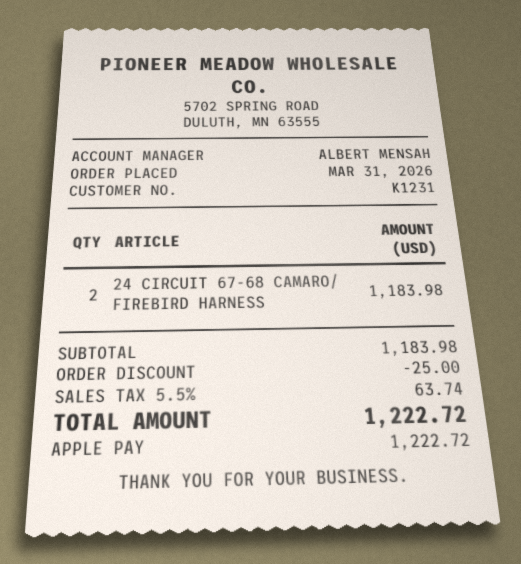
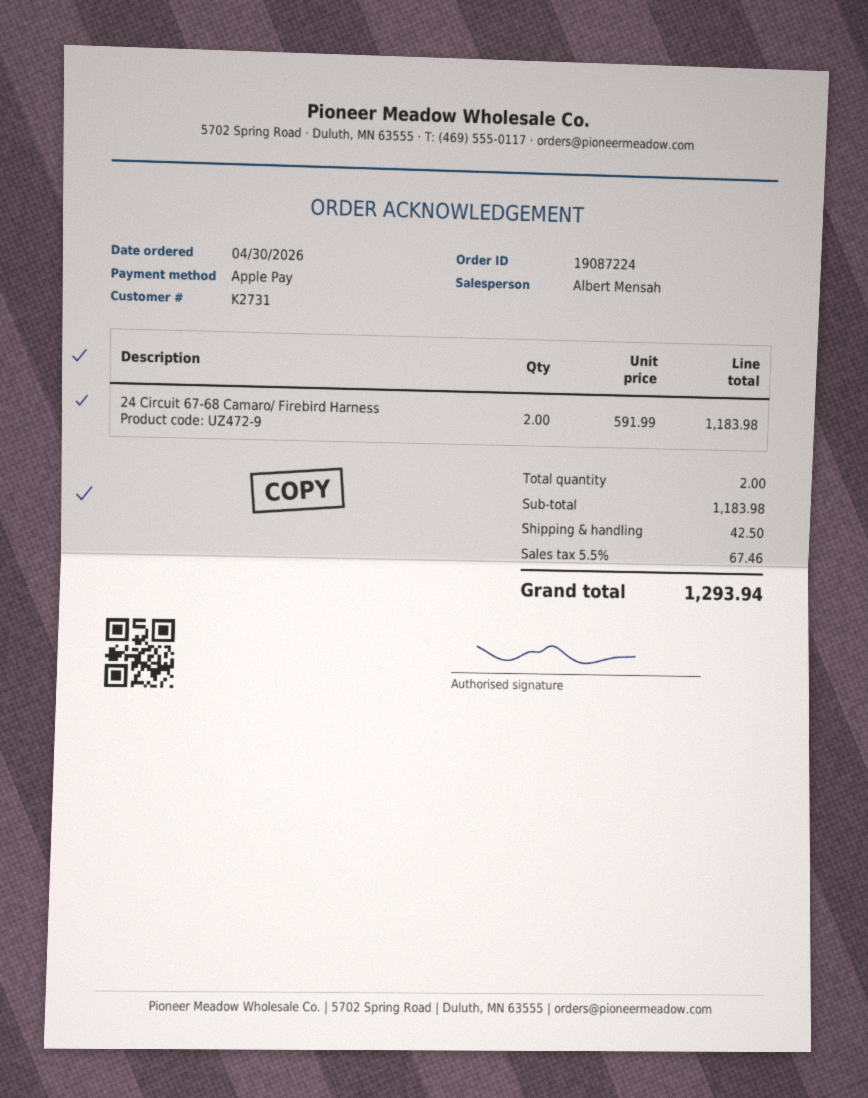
order date: 2026-03-31 -> 2026-04-30
customer number: K1231 -> K2731
discount: 25.00 -> none
shipping: none -> 42.50
tax: 5.5% = 63.74 -> 5.5% = 67.46
total: 1222.72 -> 1293.94

